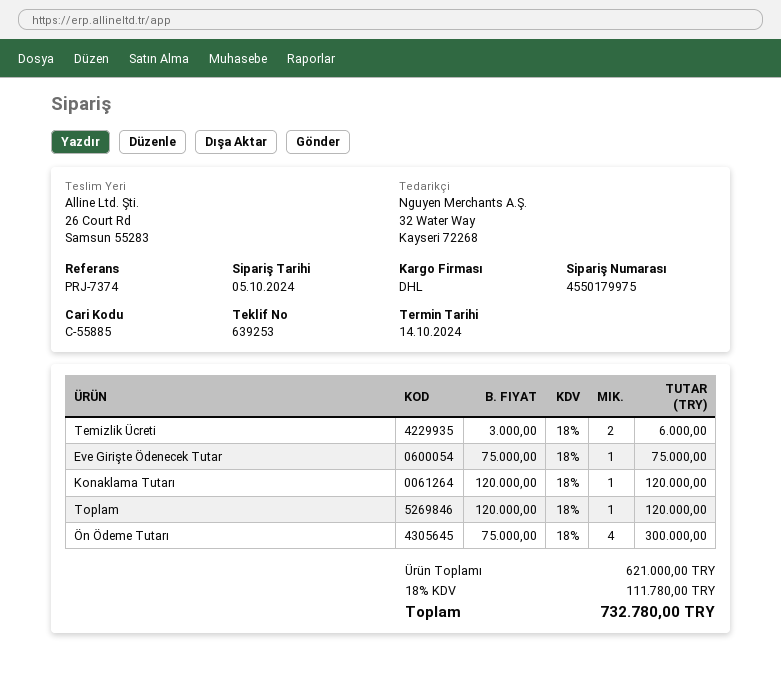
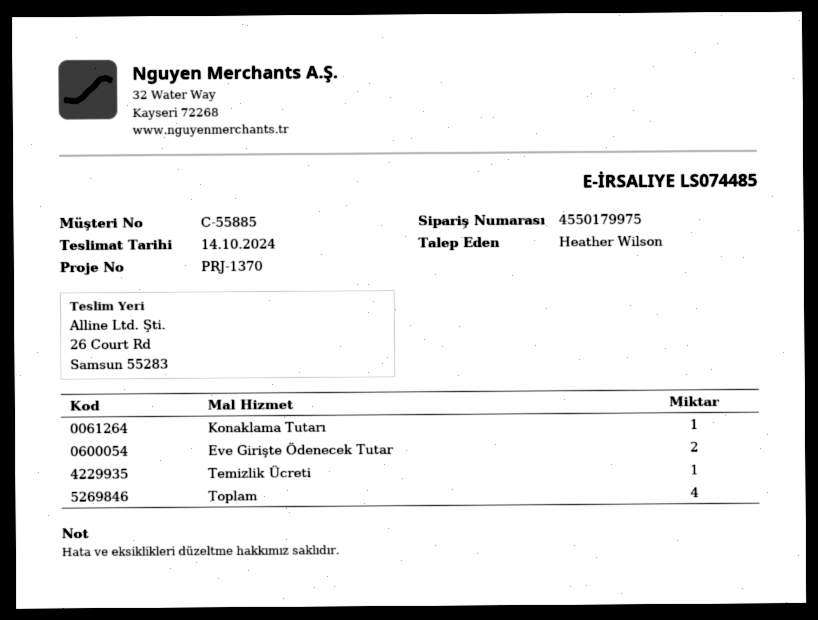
reference: PRJ-7374 -> PRJ-1370
Temizlik Ücreti: 2 -> 1
Eve Girişte Ödenecek Tutar: 1 -> 2
Toplam: 1 -> 4
Ön Ödeme Tutarı: 4 -> none

